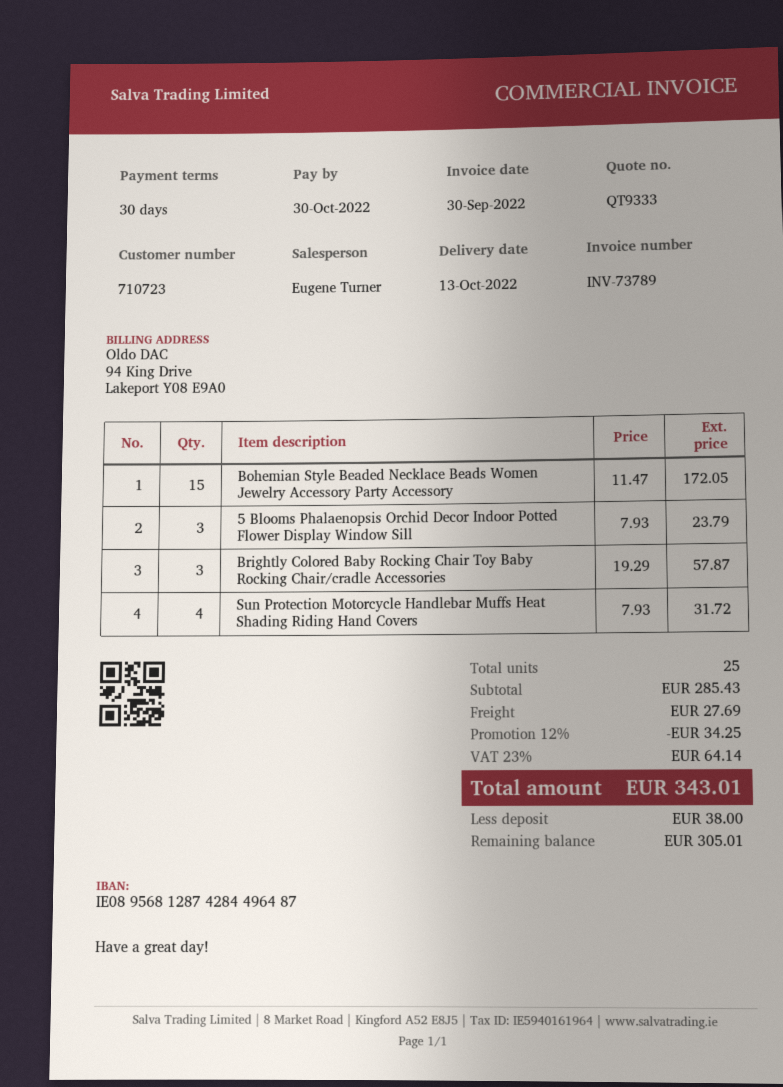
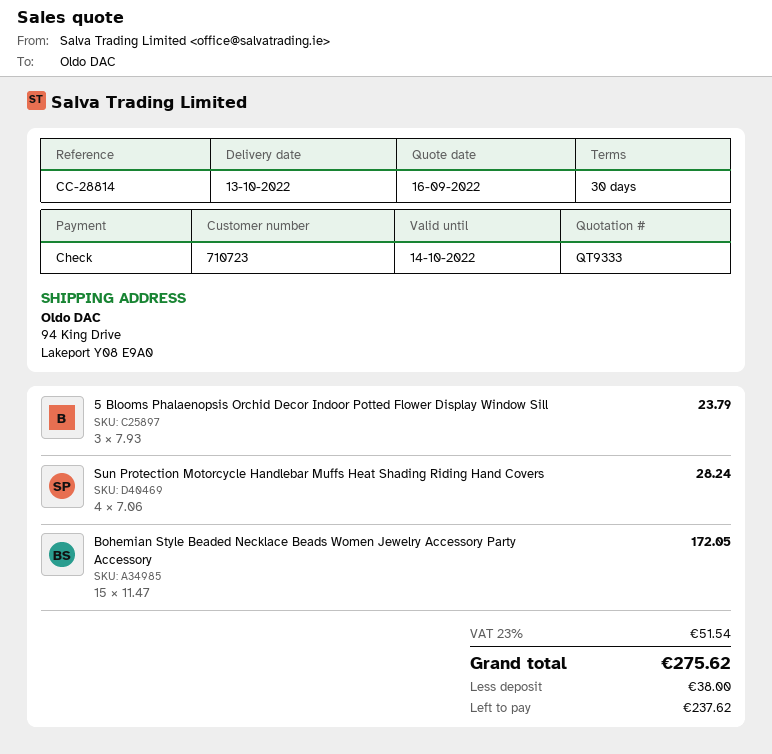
Brightly Colored Baby Rocking Chair Toy Baby Rocking Chair/cradle Accessories: 3 x 19.29 = 57.87 -> none
Sun Protection Motorcycle Handlebar Muffs Heat Shading Riding Hand Covers: 4 x 7.93 = 31.72 -> 4 x 7.06 = 28.24
discount: 12% = 34.25 -> none
shipping: 27.69 -> none
tax: 23% = 64.14 -> 23% = 51.54
total: 343.01 -> 275.62
balance: 305.01 -> 237.62

